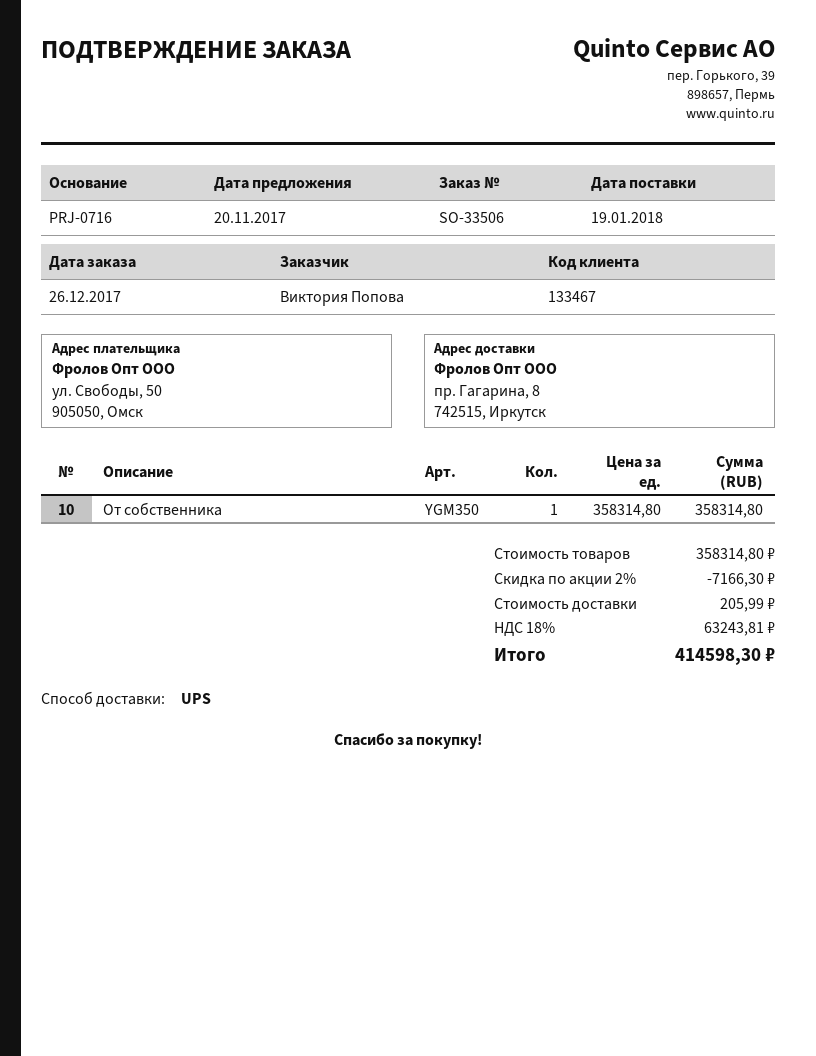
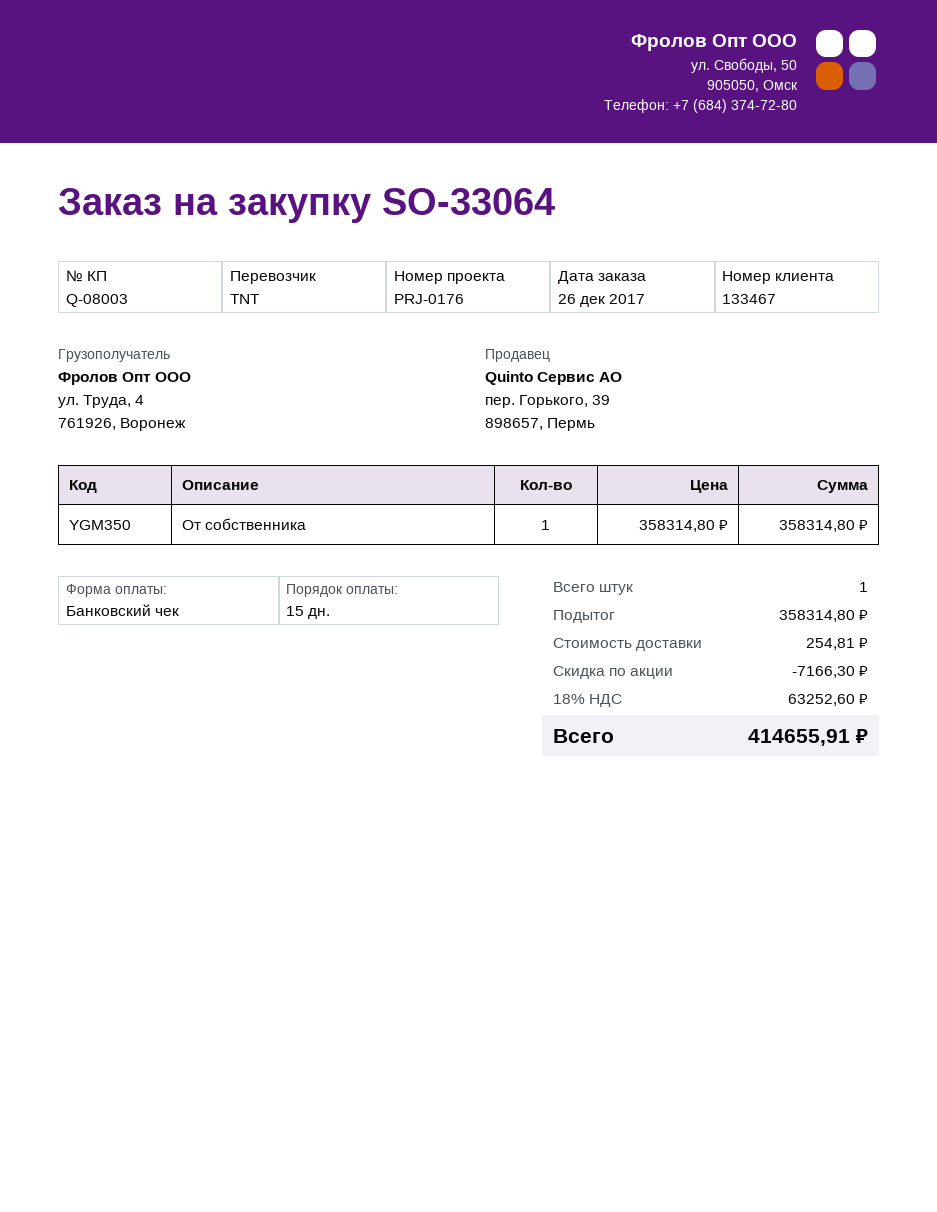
order number: SO-33506 -> SO-33064
reference: PRJ-0716 -> PRJ-0176
shipping method: UPS -> TNT
ship to: пр. Гагарина, 8, 742515, Иркутск -> ул. Труда, 4, 761926, Воронеж
shipping: 205.99 -> 254.81
tax: 18% = 63243.81 -> 18% = 63252.60
total: 414598.30 -> 414655.91

